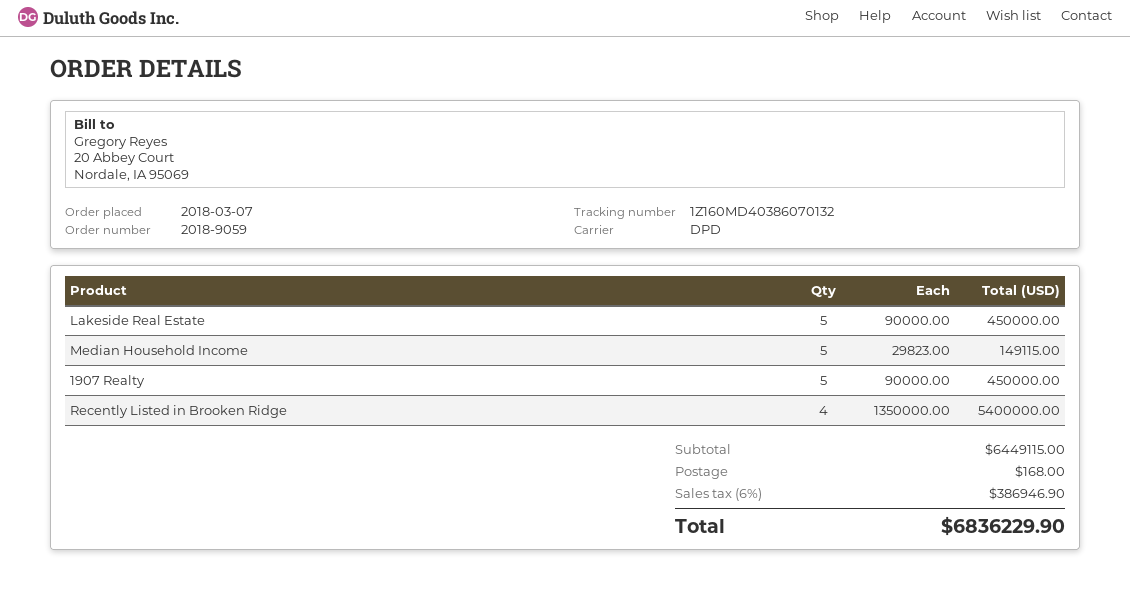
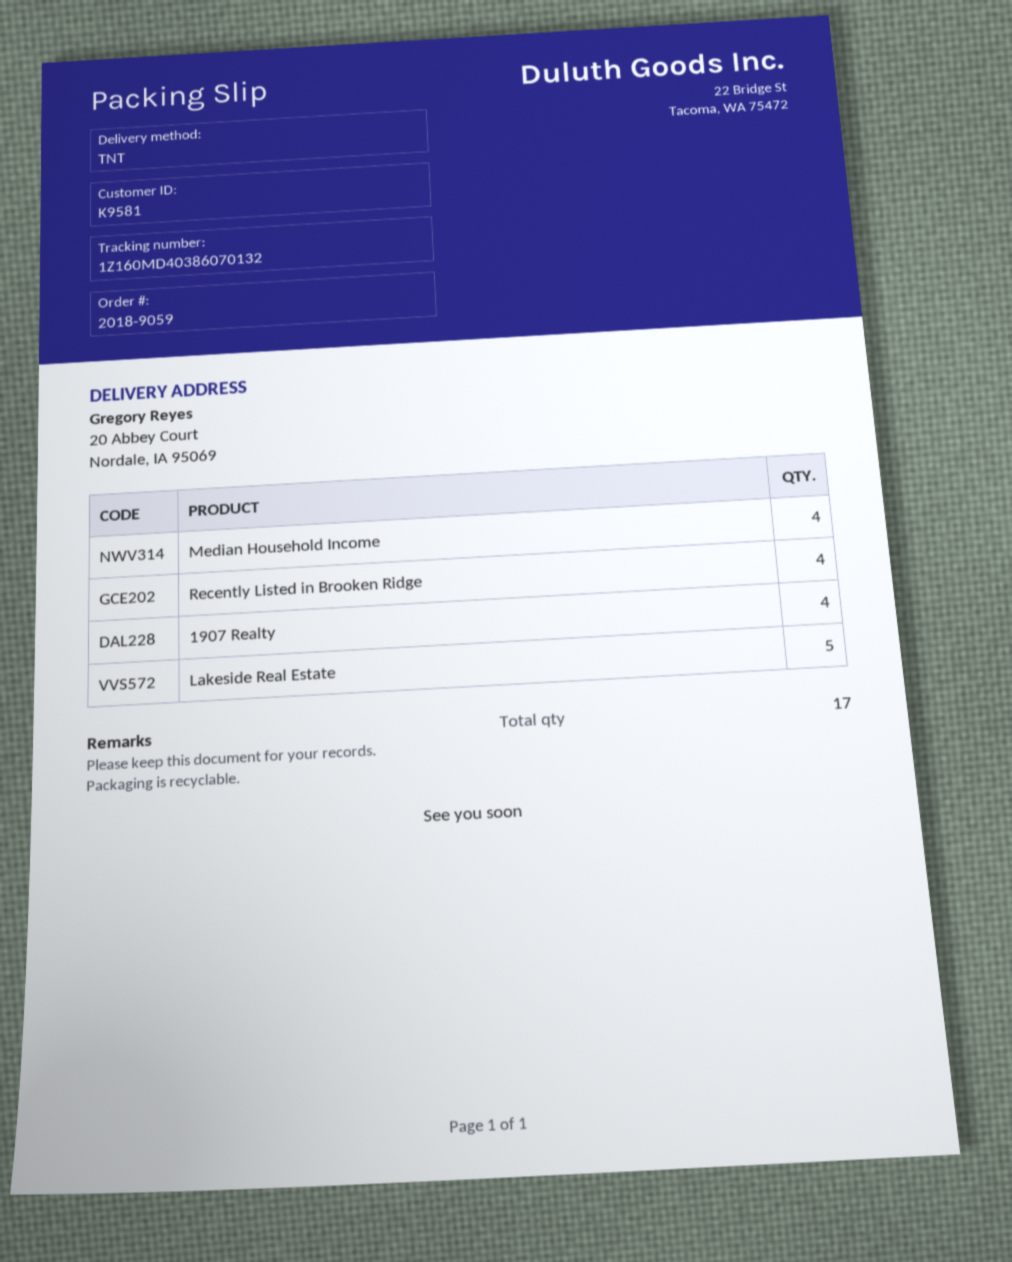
shipping method: DPD -> TNT
Median Household Income: 5 -> 4
1907 Realty: 5 -> 4

